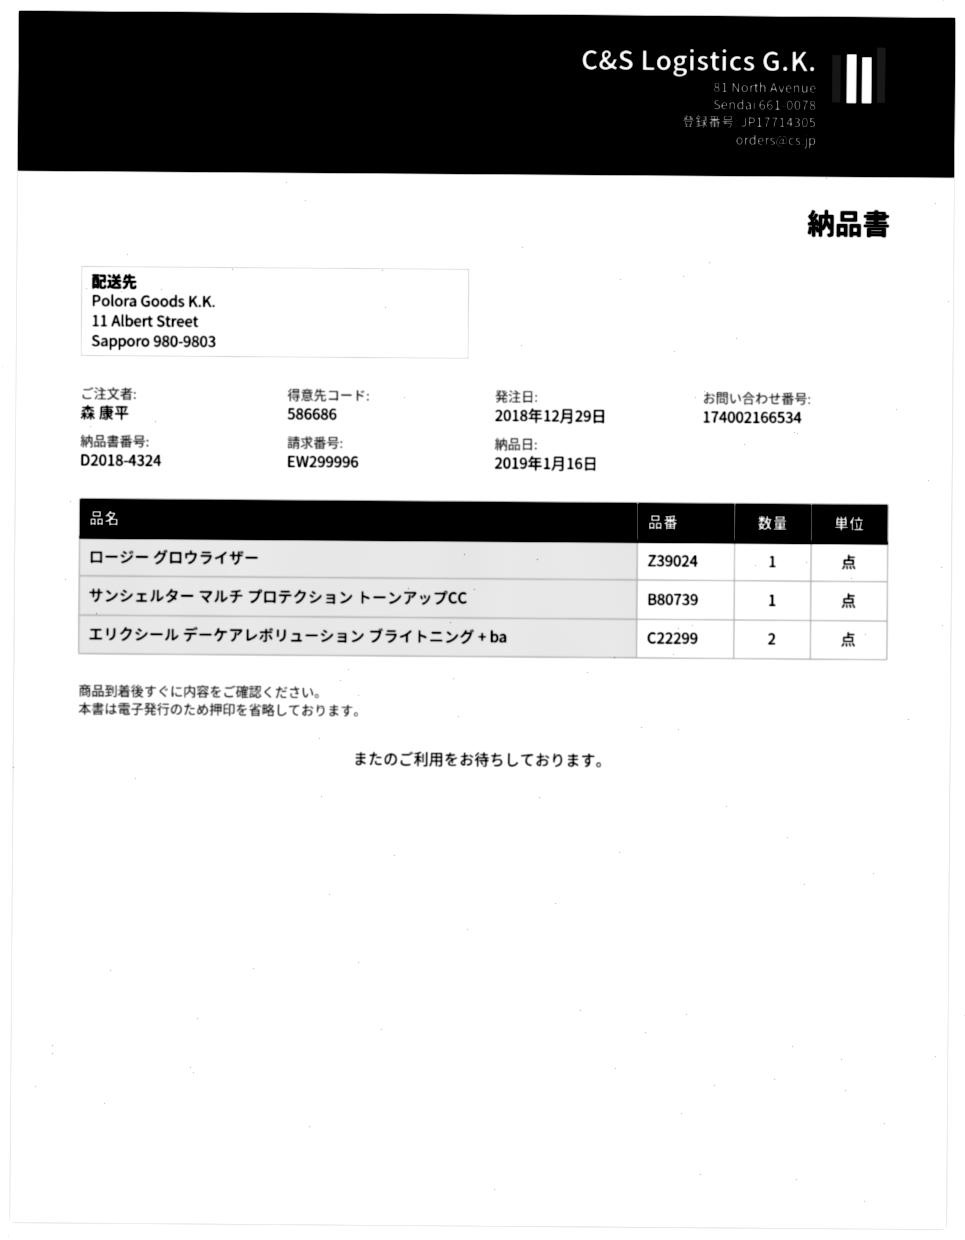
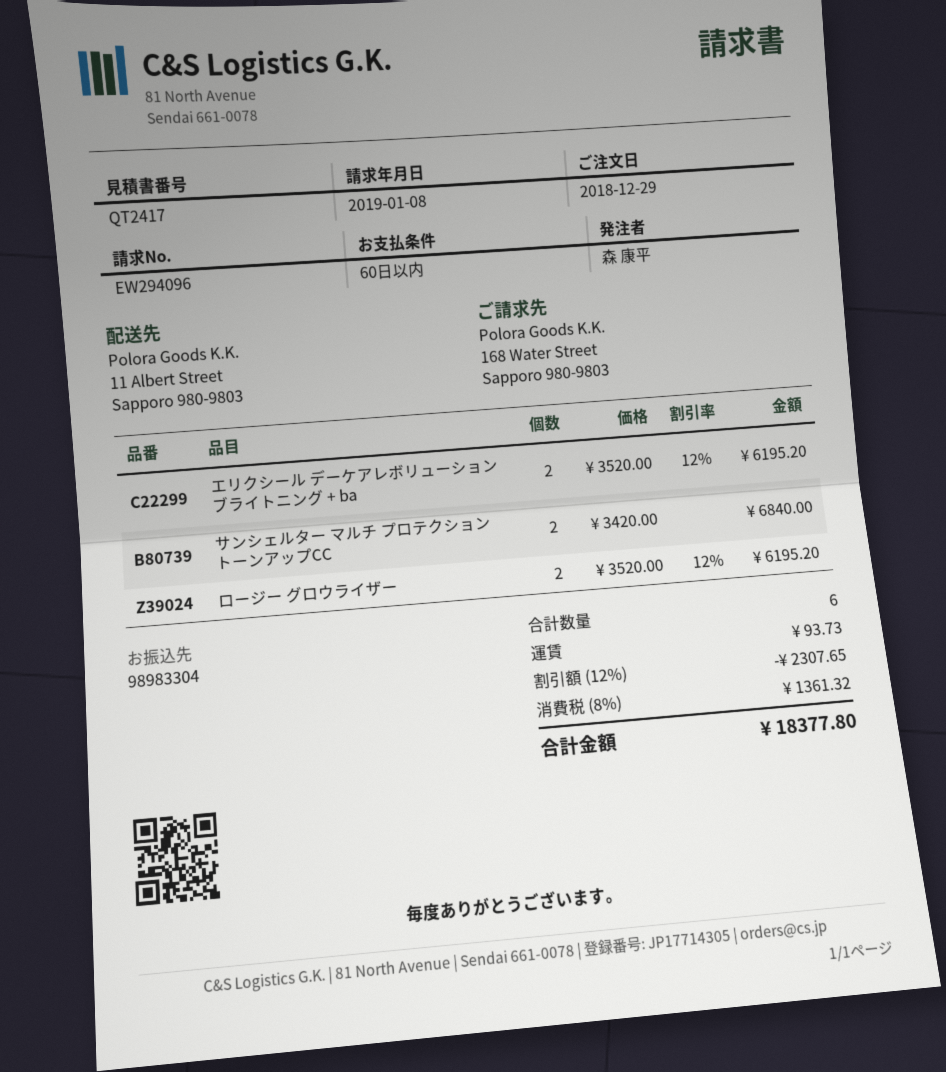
invoice number: EW299996 -> EW294096
ロージー グロウライザー: 1 -> 2
サンシェルター マルチ プロテクション トーンアップCC: 1 -> 2

